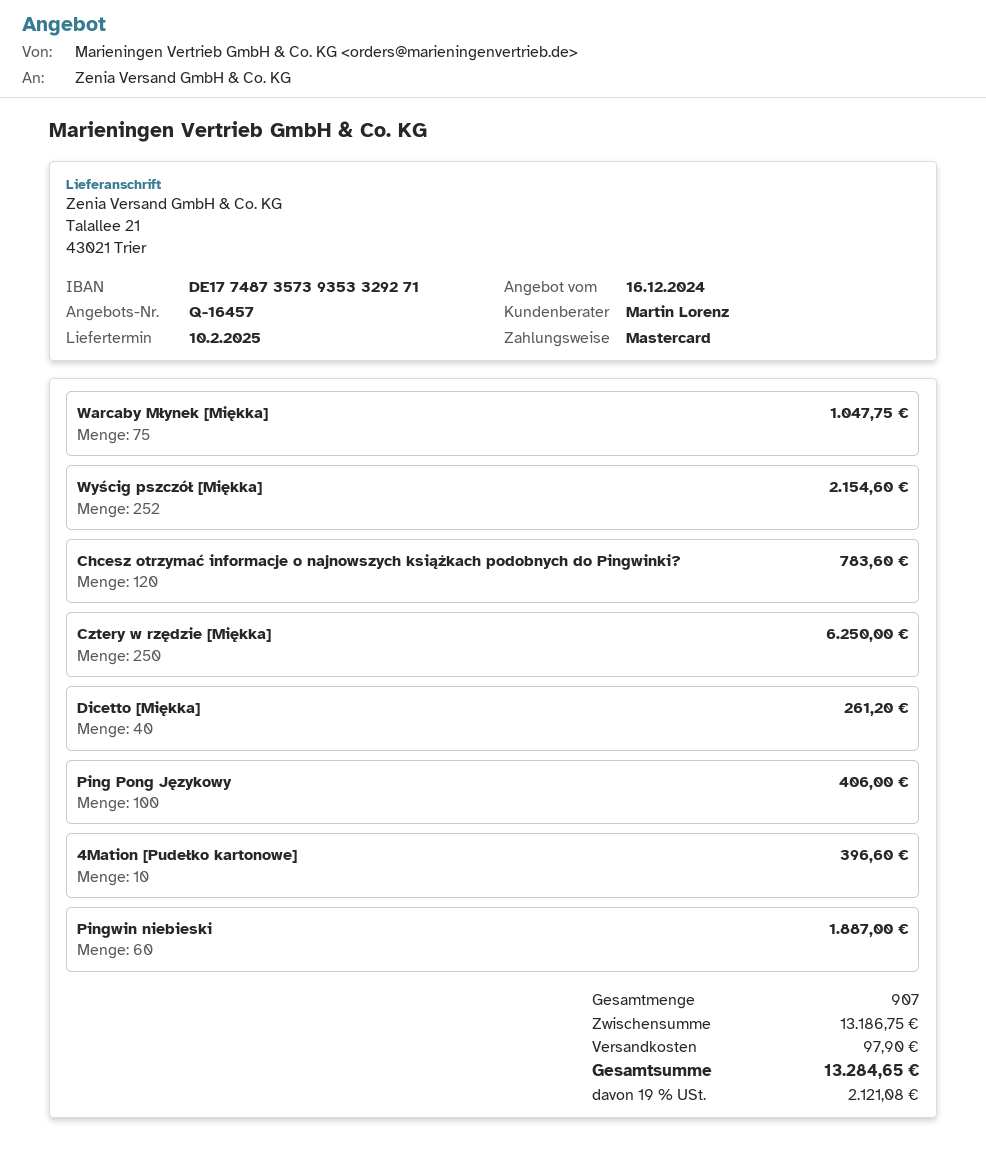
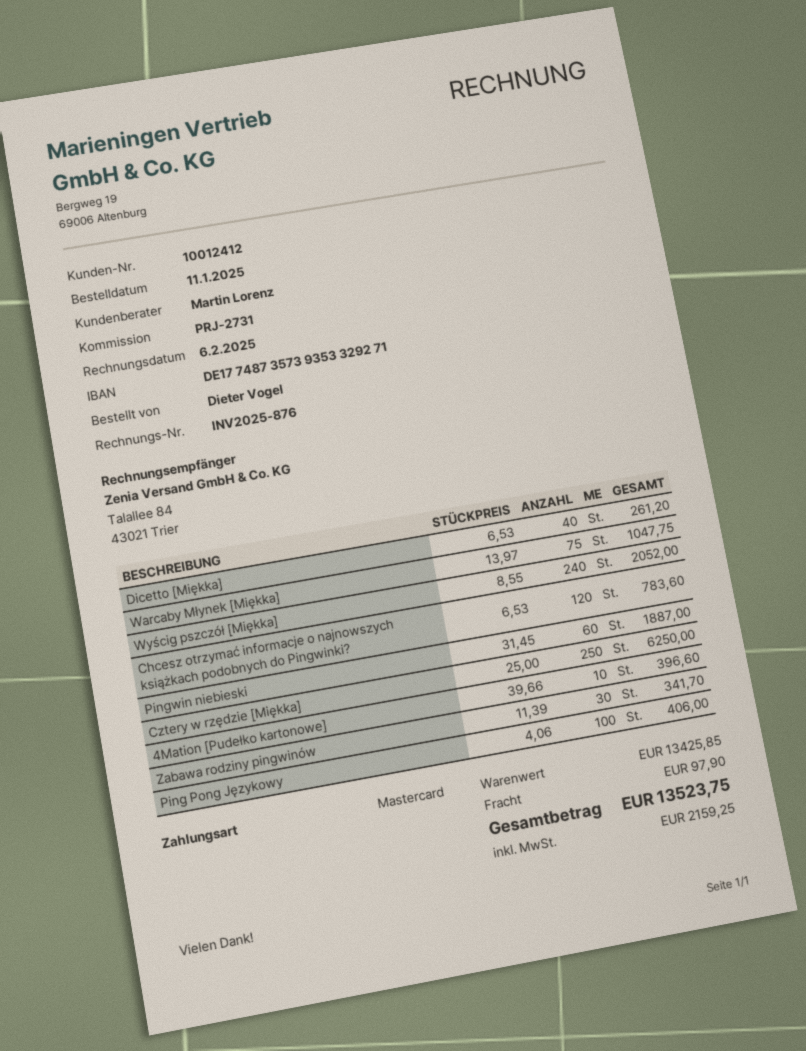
Wyścig pszczół [Miękka]: 252 for 2154.60 -> 240 for 2052.00
Zabawa rodziny pingwinów: none -> 30 for 341.70
subtotal: 13186.75 -> 13425.85
tax: 2121.08 -> 2159.25
total: 13284.65 -> 13523.75

